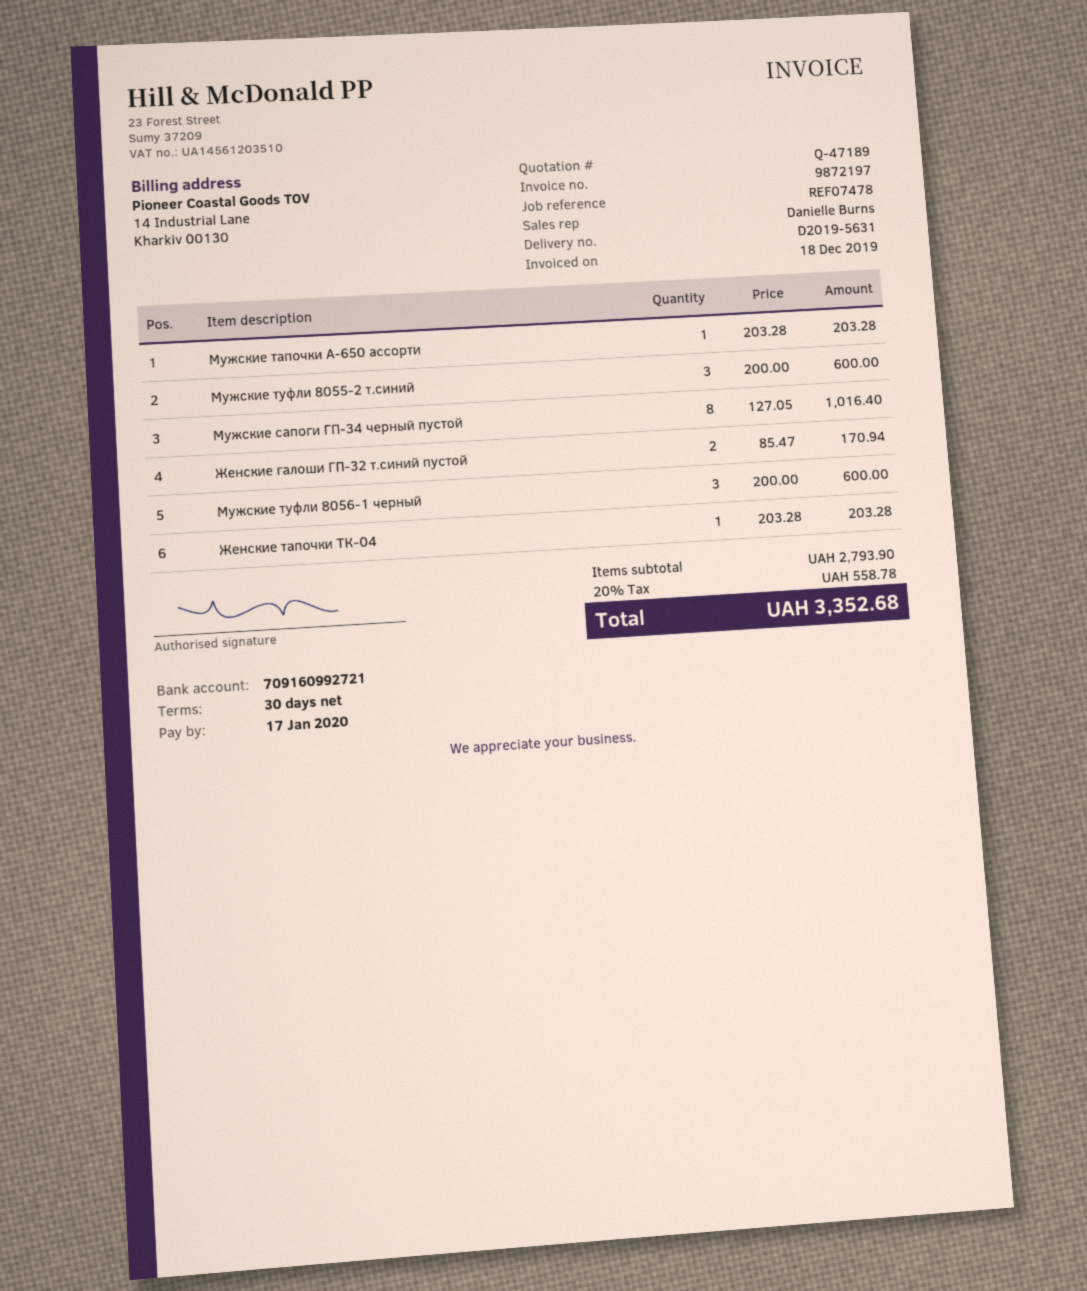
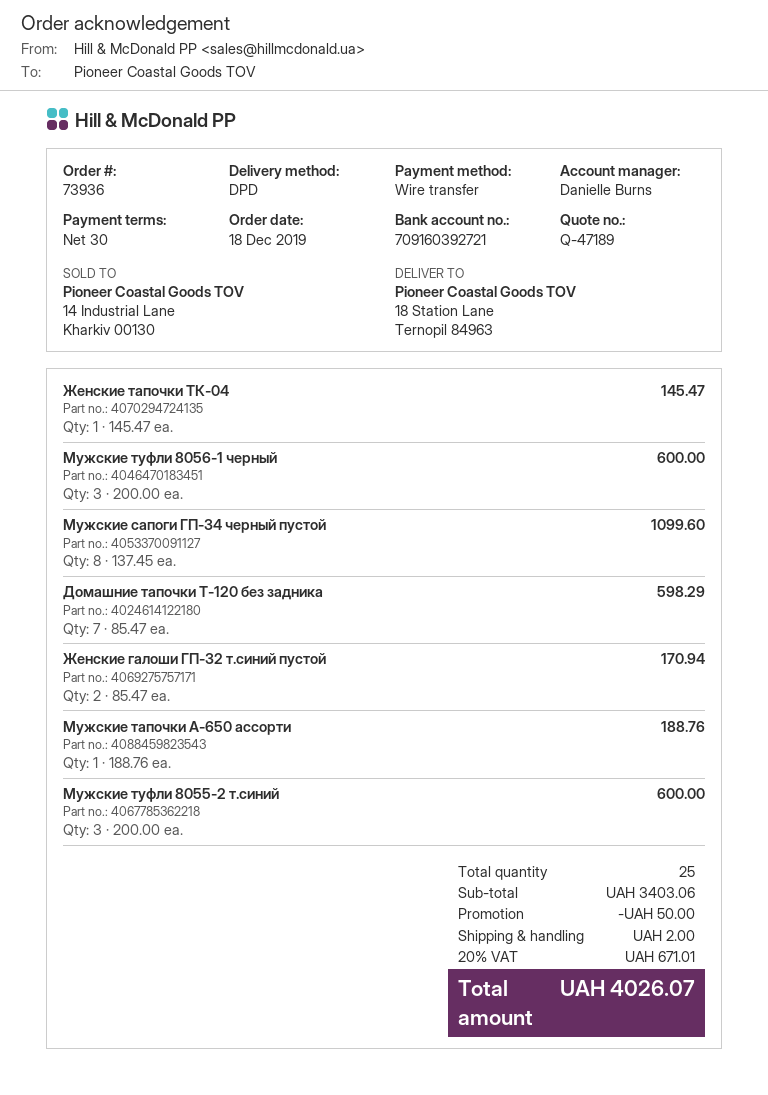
bank account: 709160992721 -> 709160392721
Мужские тапочки A-650 ассорти: 1 x 203.28 = 203.28 -> 1 x 188.76 = 188.76
Мужские сапоги ГП-34 черный пустой: 8 x 127.05 = 1016.40 -> 8 x 137.45 = 1099.60
Женские тапочки ТК-04: 1 x 203.28 = 203.28 -> 1 x 145.47 = 145.47
Домашние тапочки Т-120 без задника: none -> 7 x 85.47 = 598.29
subtotal: 2793.90 -> 3403.06
discount: none -> 50.00
shipping: none -> 2.00
tax: 20% = 558.78 -> 20% = 671.01
total: 3352.68 -> 4026.07

